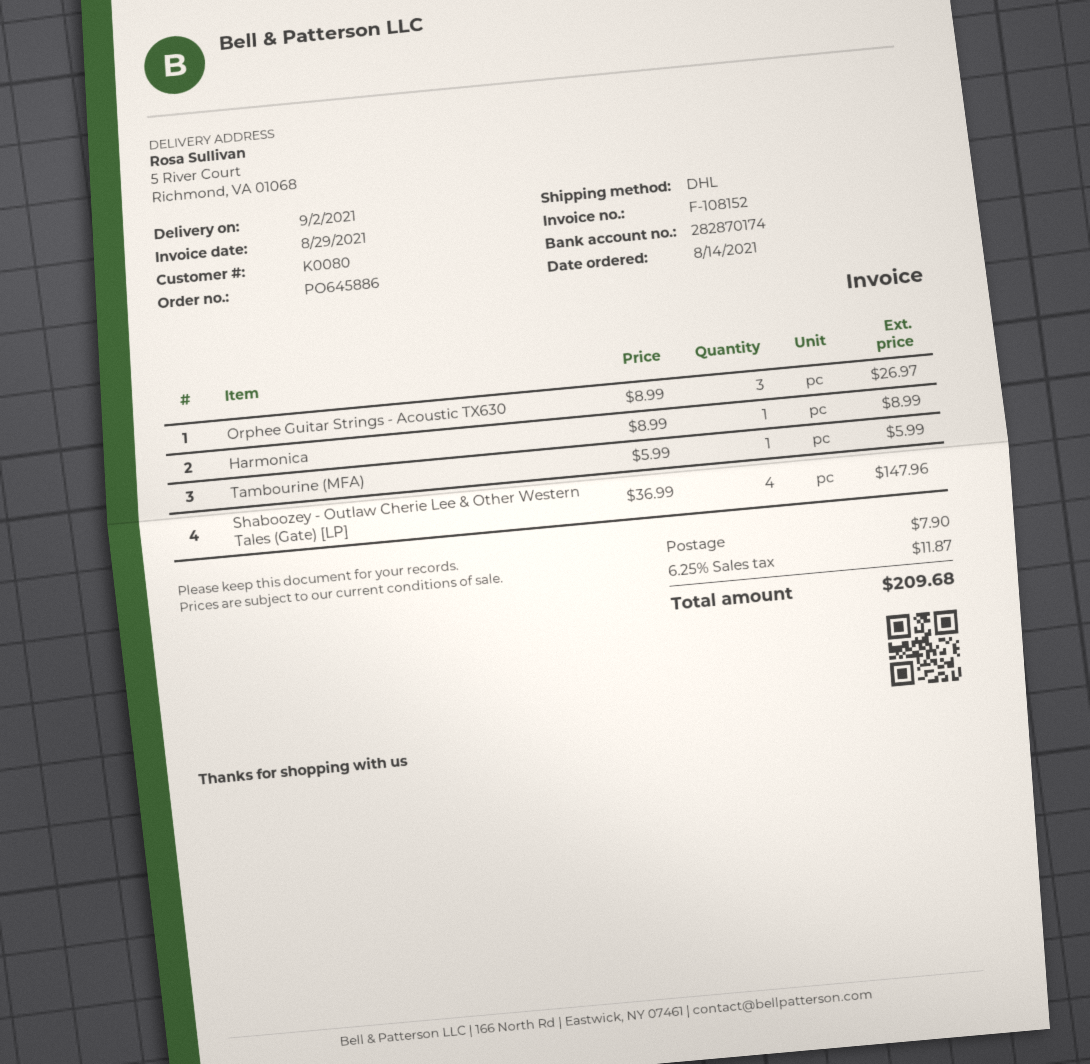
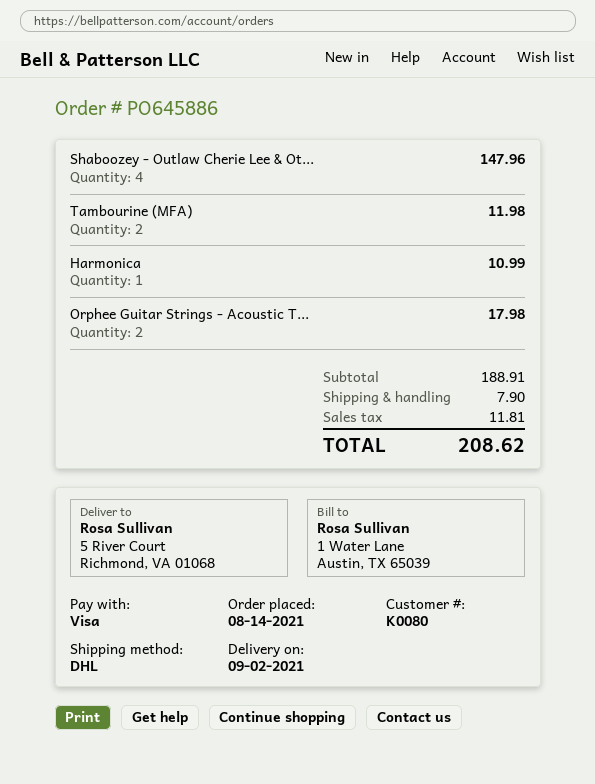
Orphee Guitar Strings - Acoustic TX630: 3 for 26.97 -> 2 for 17.98
Harmonica: 1 for 8.99 -> 1 for 10.99
Tambourine (MFA): 1 for 5.99 -> 2 for 11.98
tax: 11.87 -> 11.81
total: 209.68 -> 208.62

